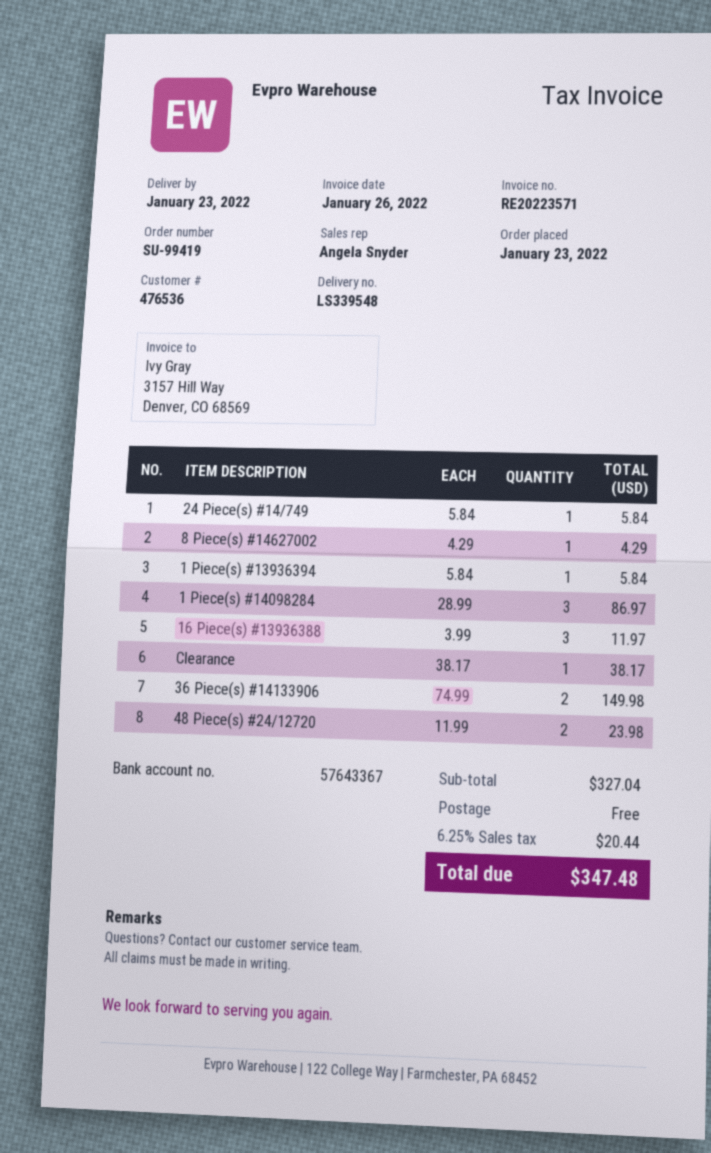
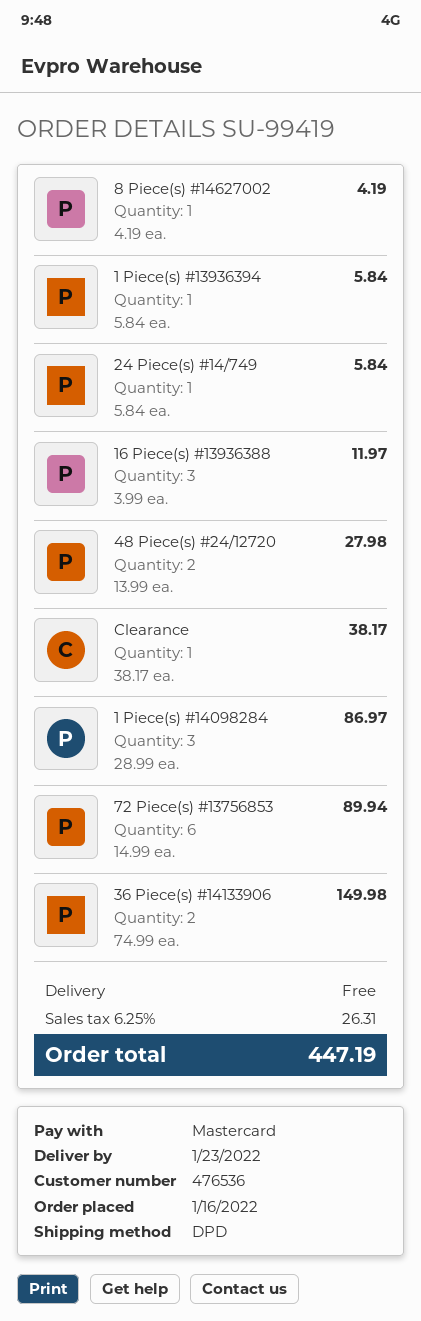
order date: 2022-01-23 -> 2022-01-16
8 Piece(s) #14627002: 1 x 4.29 = 4.29 -> 1 x 4.19 = 4.19
48 Piece(s) #24/12720: 2 x 11.99 = 23.98 -> 2 x 13.99 = 27.98
72 Piece(s) #13756853: none -> 6 x 14.99 = 89.94
tax: 6.25% = 20.44 -> 6.25% = 26.31
total: 347.48 -> 447.19

